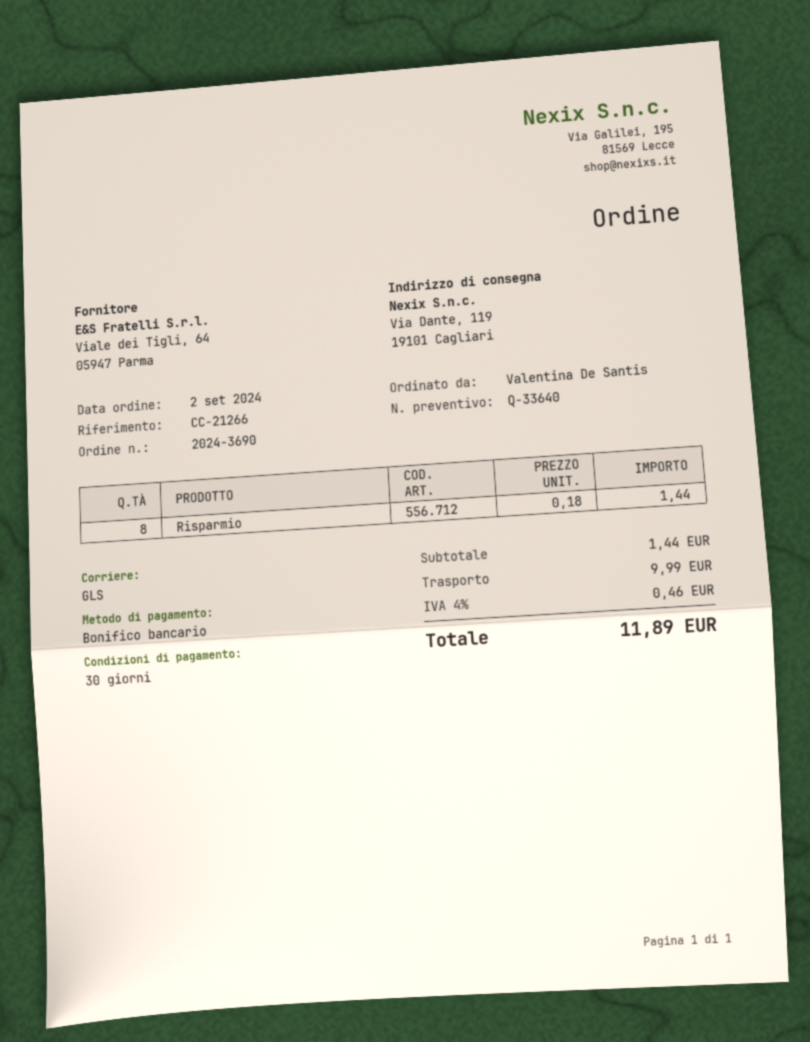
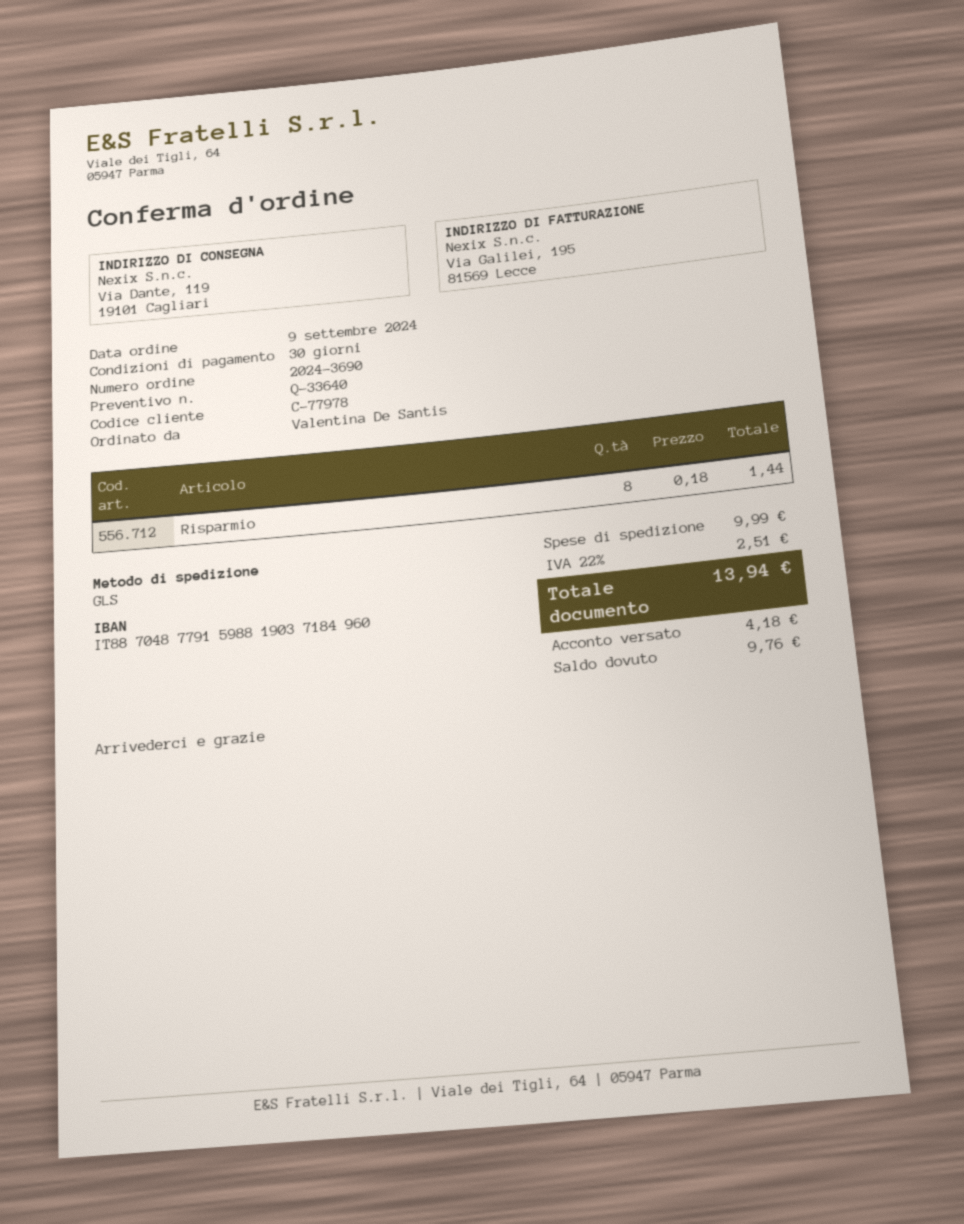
order date: 2024-09-02 -> 2024-09-09
tax: 4% = 0.46 -> 22% = 2.51
total: 11.89 -> 13.94

